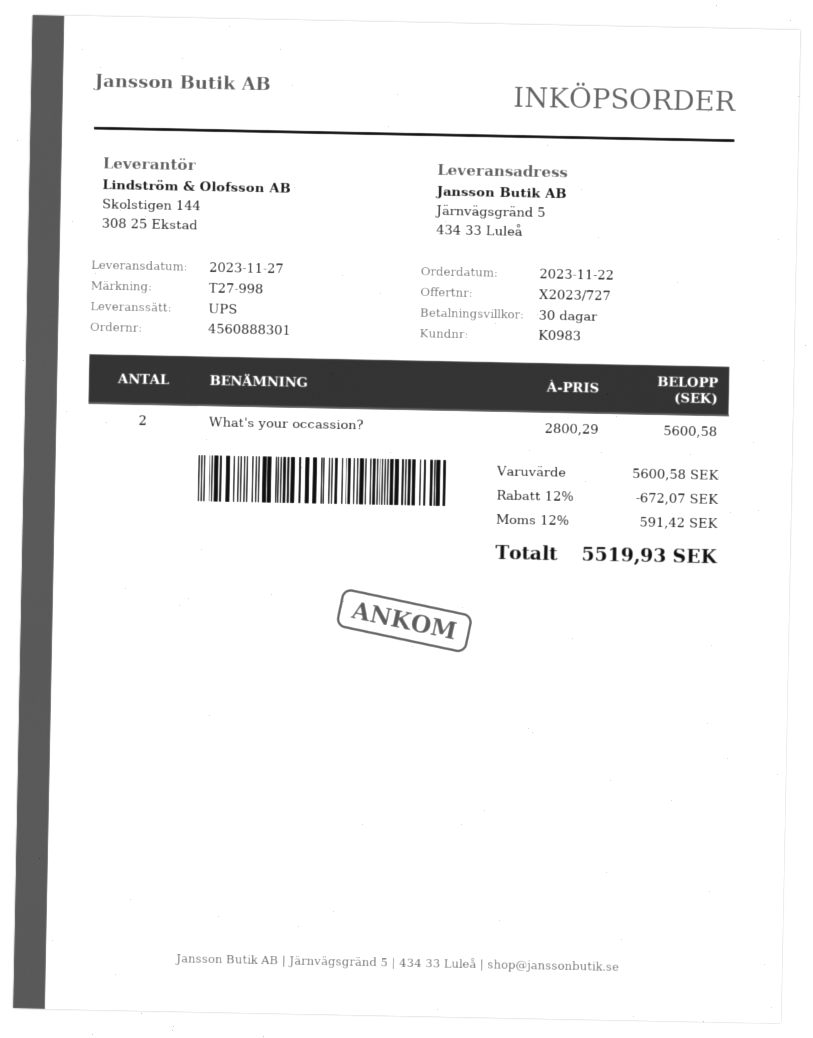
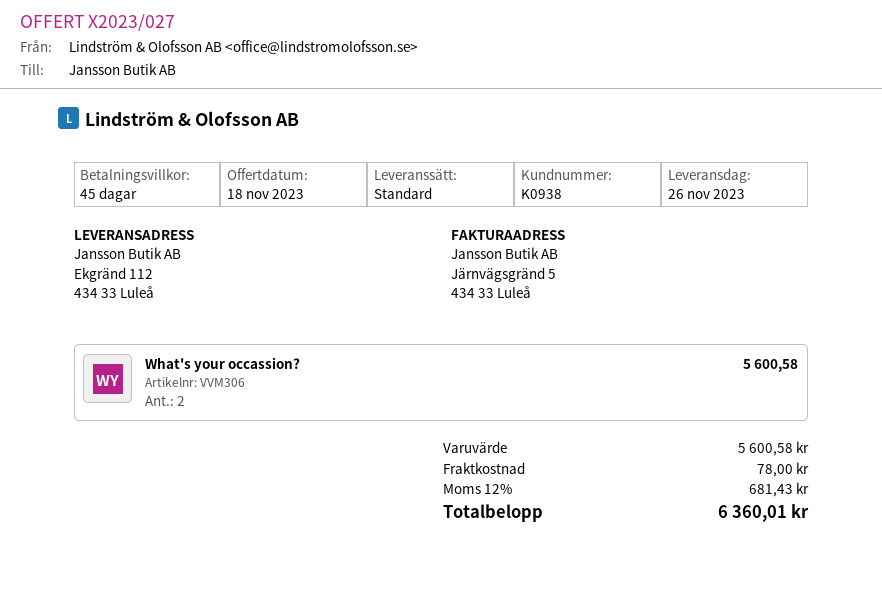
quote number: X2023/727 -> X2023/027
delivery date: 2023-11-27 -> 2023-11-26
payment terms: 30 days -> 45 days
customer number: K0983 -> K0938
shipping method: UPS -> standard
ship to: Järnvägsgränd 5, 434 33 Luleå -> Ekgränd 112, 434 33 Luleå
discount: 12% = 672.07 -> none
shipping: none -> 78.00
tax: 12% = 591.42 -> 12% = 681.43
total: 5519.93 -> 6360.01

